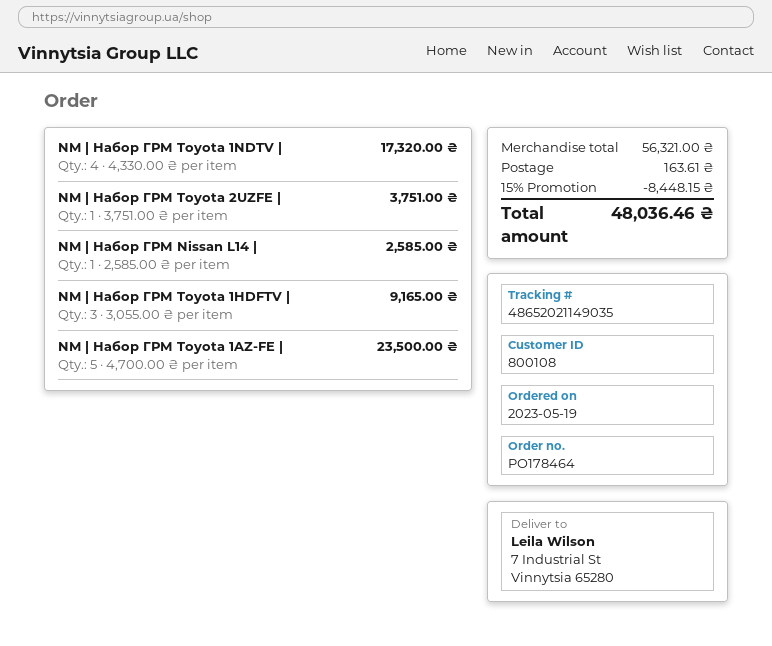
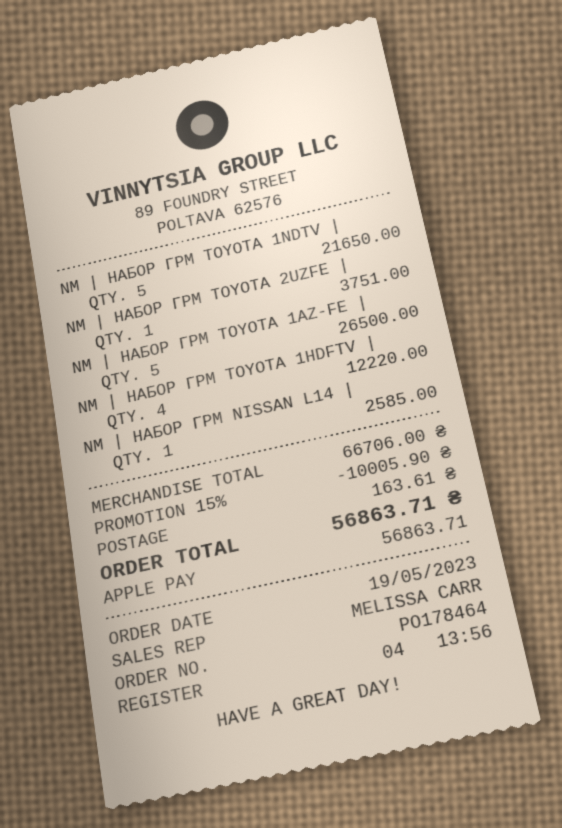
NM | Набор ГРМ Toyota 1NDTV |: 4 for 17320.00 -> 5 for 21650.00
NM | Набор ГРМ Toyota 1HDFTV |: 3 for 9165.00 -> 4 for 12220.00
NM | Набор ГРМ Toyota 1AZ-FE |: 5 for 23500.00 -> 5 for 26500.00
subtotal: 56321.00 -> 66706.00
discount: 15% = 8448.15 -> 15% = 10005.90
total: 48036.46 -> 56863.71

